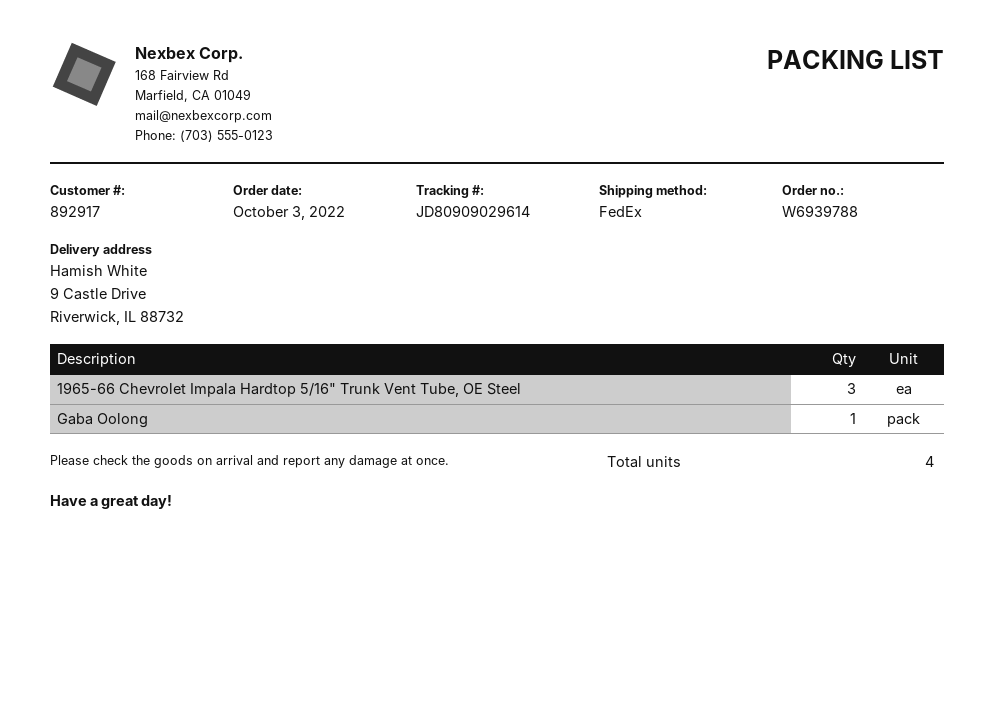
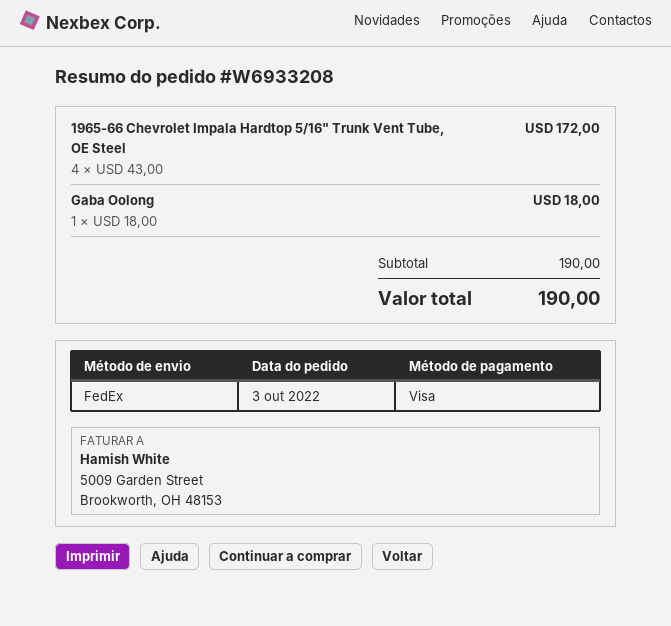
order number: W6939788 -> W6933208
1965-66 Chevrolet Impala Hardtop 5/16" Trunk Vent Tube, OE Steel: 3 -> 4

